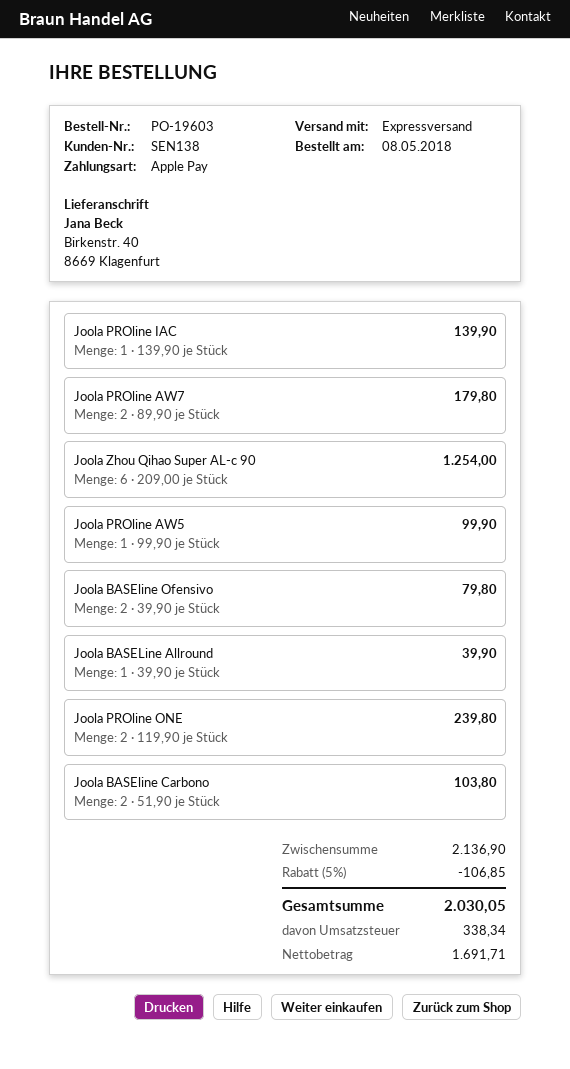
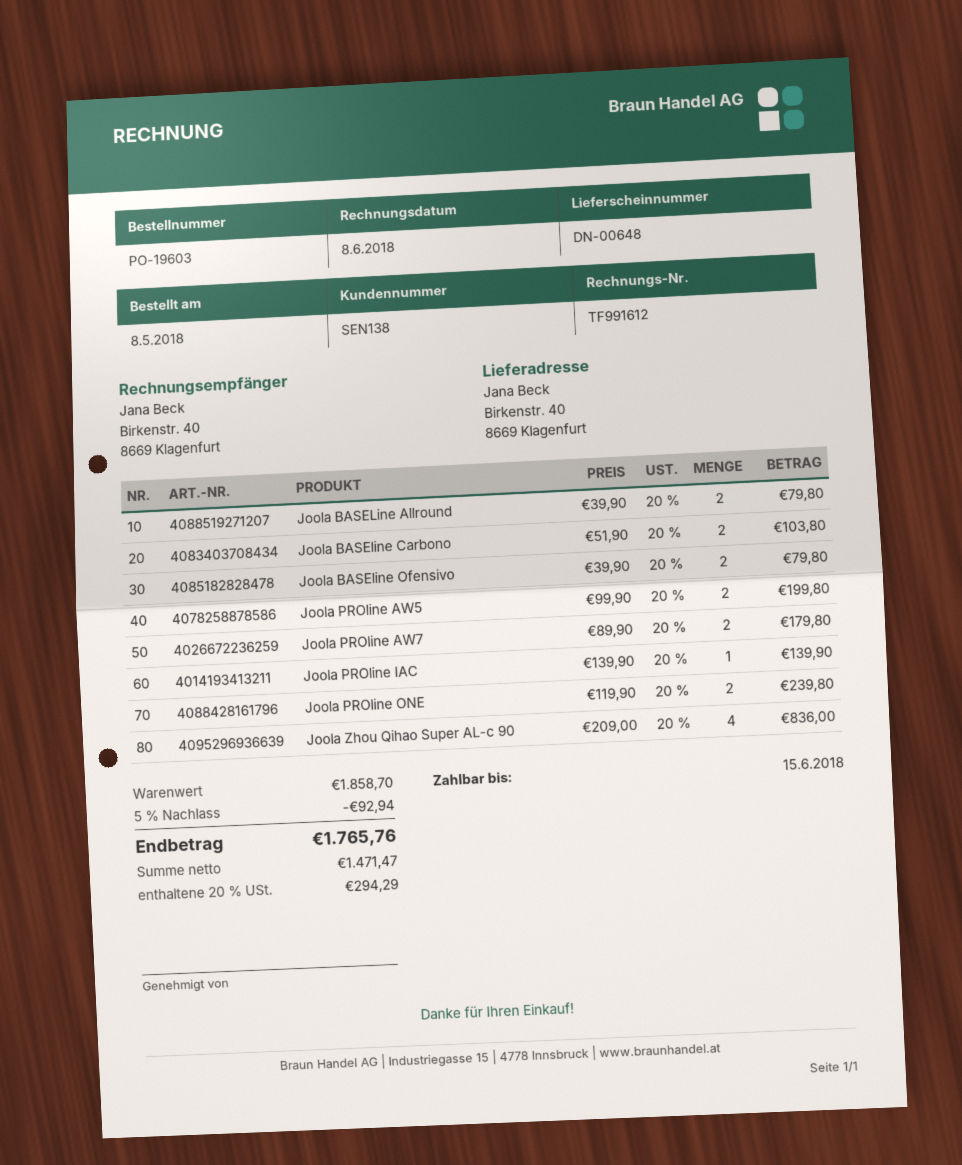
Joola Zhou Qihao Super AL-c 90: 6 x 209.00 = 1254.00 -> 4 x 209.00 = 836.00
Joola PROline AW5: 1 x 99.90 = 99.90 -> 2 x 99.90 = 199.80
Joola BASELine Allround: 1 x 39.90 = 39.90 -> 2 x 39.90 = 79.80
subtotal: 2136.90 -> 1858.70
discount: 5% = 106.85 -> 5% = 92.94
net: 1691.71 -> 1471.47
tax: 338.34 -> 294.29
total: 2030.05 -> 1765.76

